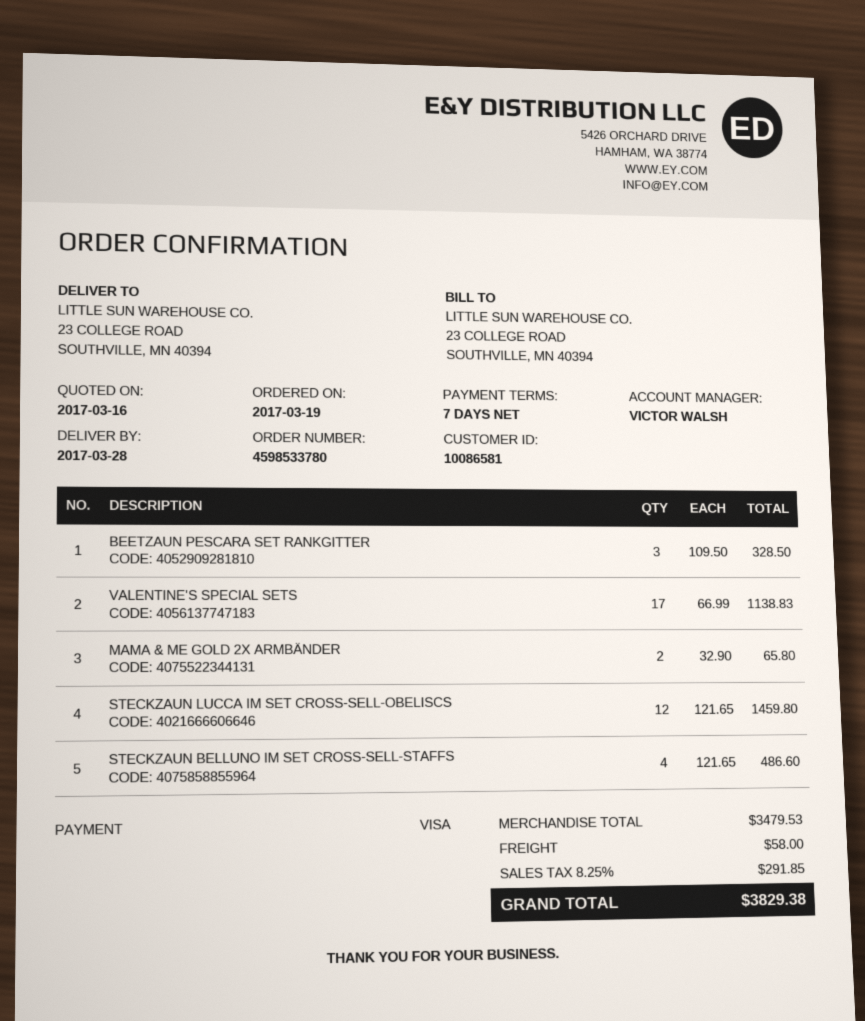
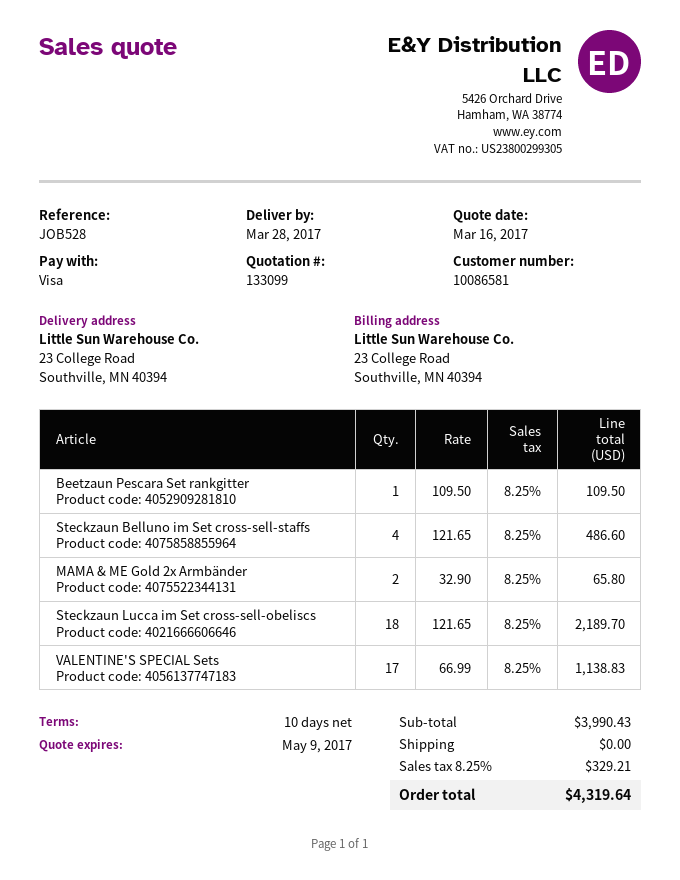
payment terms: 7 days -> 10 days
BEETZAUN PESCARA SET RANKGITTER: 3 x 109.50 = 328.50 -> 1 x 109.50 = 109.50
STECKZAUN LUCCA IM SET CROSS-SELL-OBELISCS: 12 x 121.65 = 1459.80 -> 18 x 121.65 = 2189.70
subtotal: 3479.53 -> 3990.43
shipping: 58.00 -> 0.00
tax: 8.25% = 291.85 -> 8.25% = 329.21
total: 3829.38 -> 4319.64

